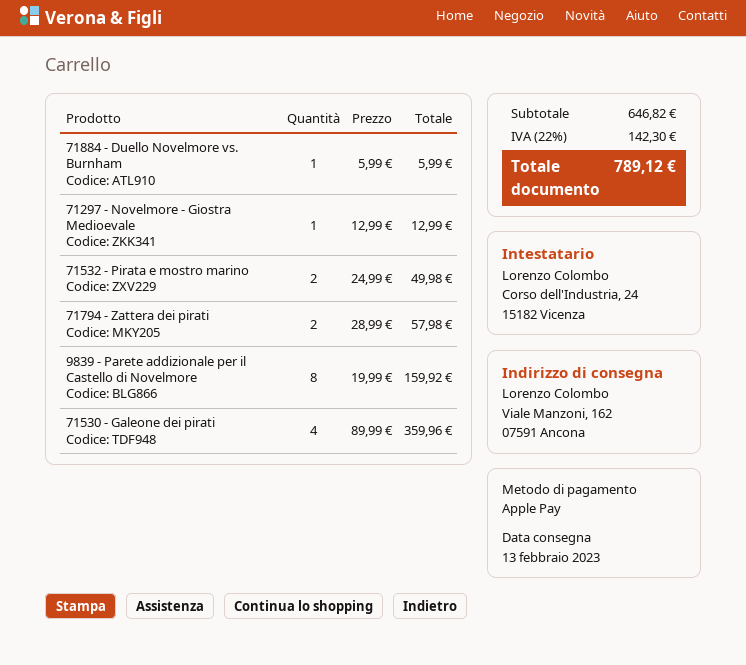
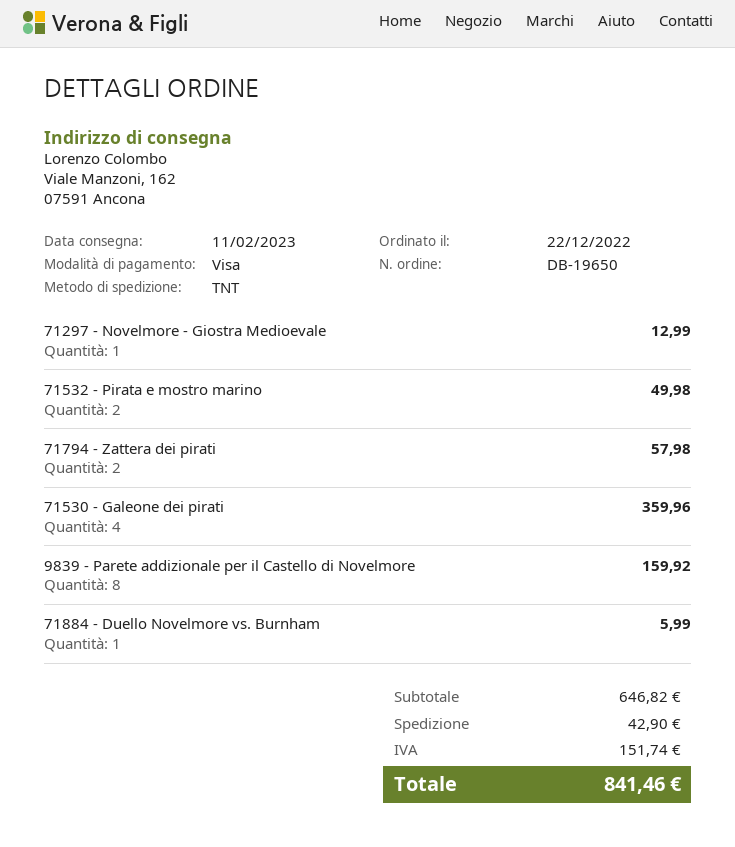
delivery date: 2023-02-13 -> 2023-02-11
payment method: Apple Pay -> Visa
shipping: none -> 42.90
tax: 142.30 -> 151.74
total: 789.12 -> 841.46

